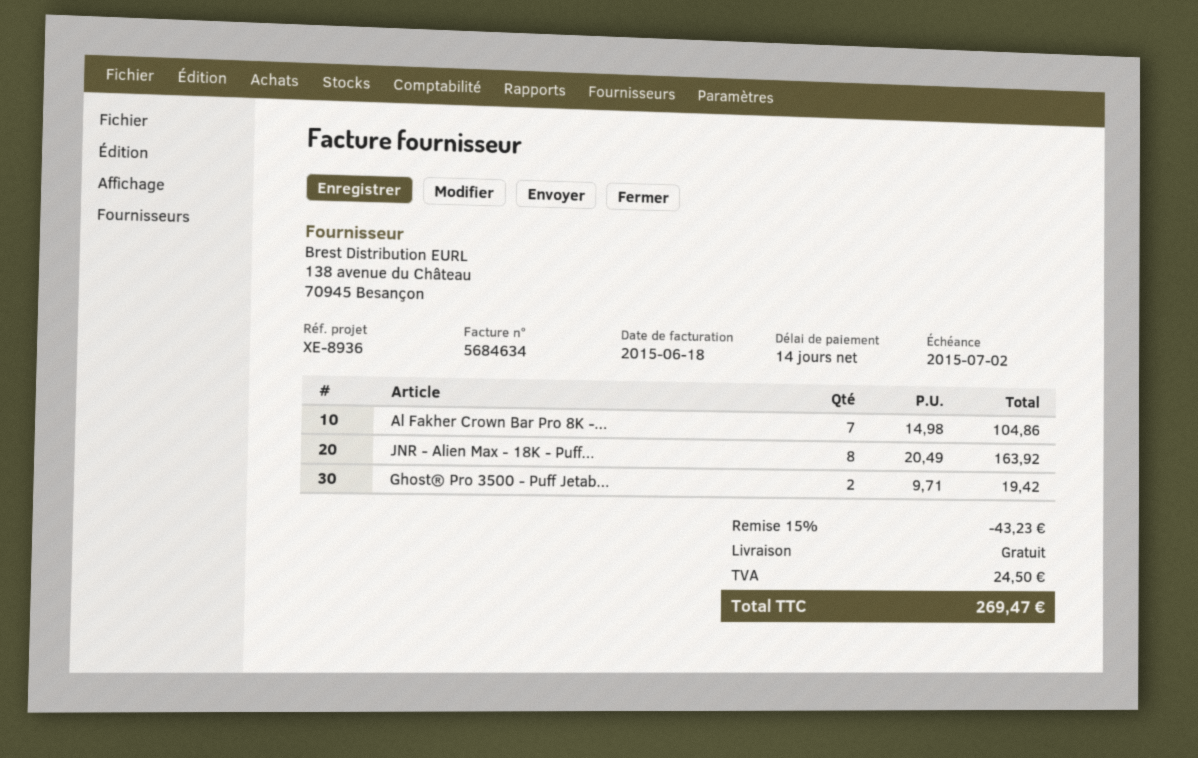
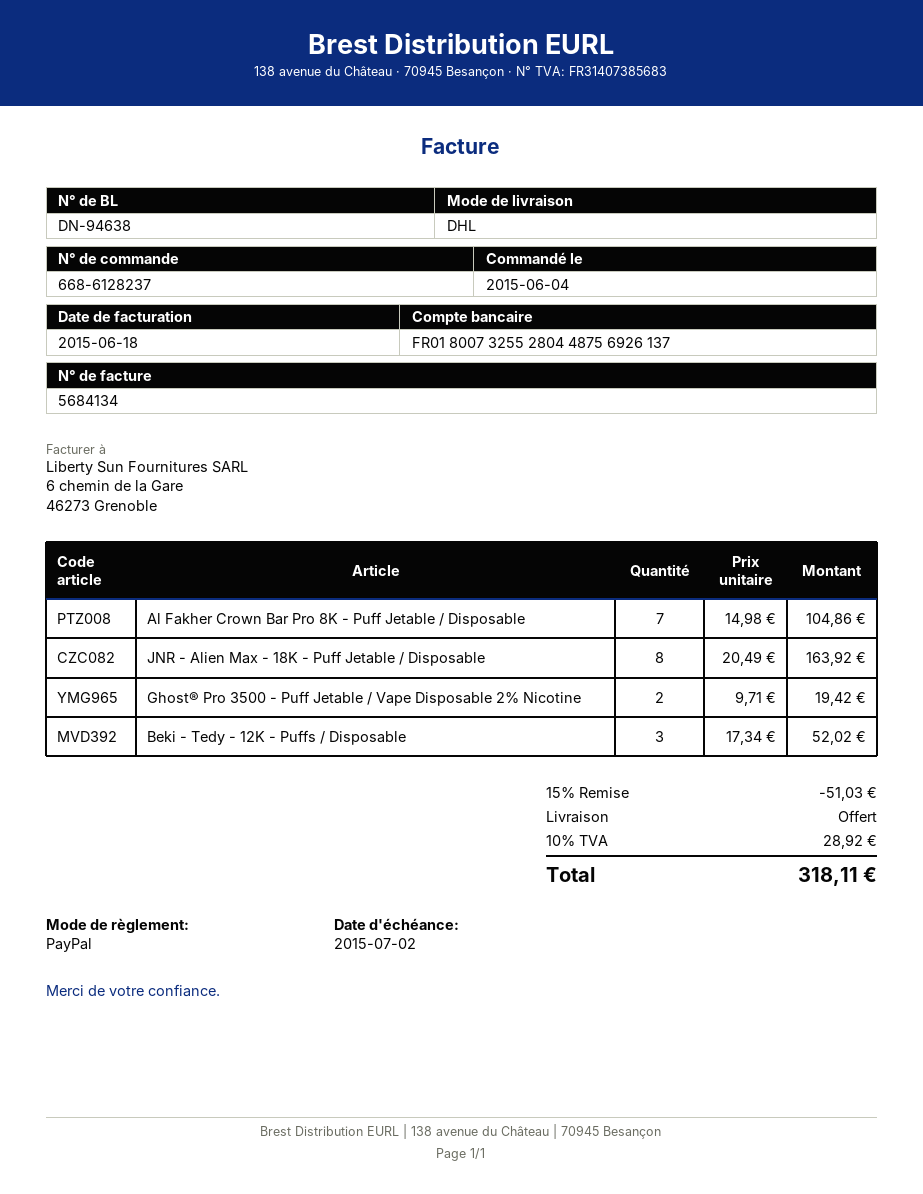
invoice number: 5684634 -> 5684134
Beki - Tedy - 12K - Puffs / Disposable: none -> 3 x 17.34 = 52.02
discount: 15% = 43.23 -> 15% = 51.03
tax: 24.50 -> 28.92
total: 269.47 -> 318.11

